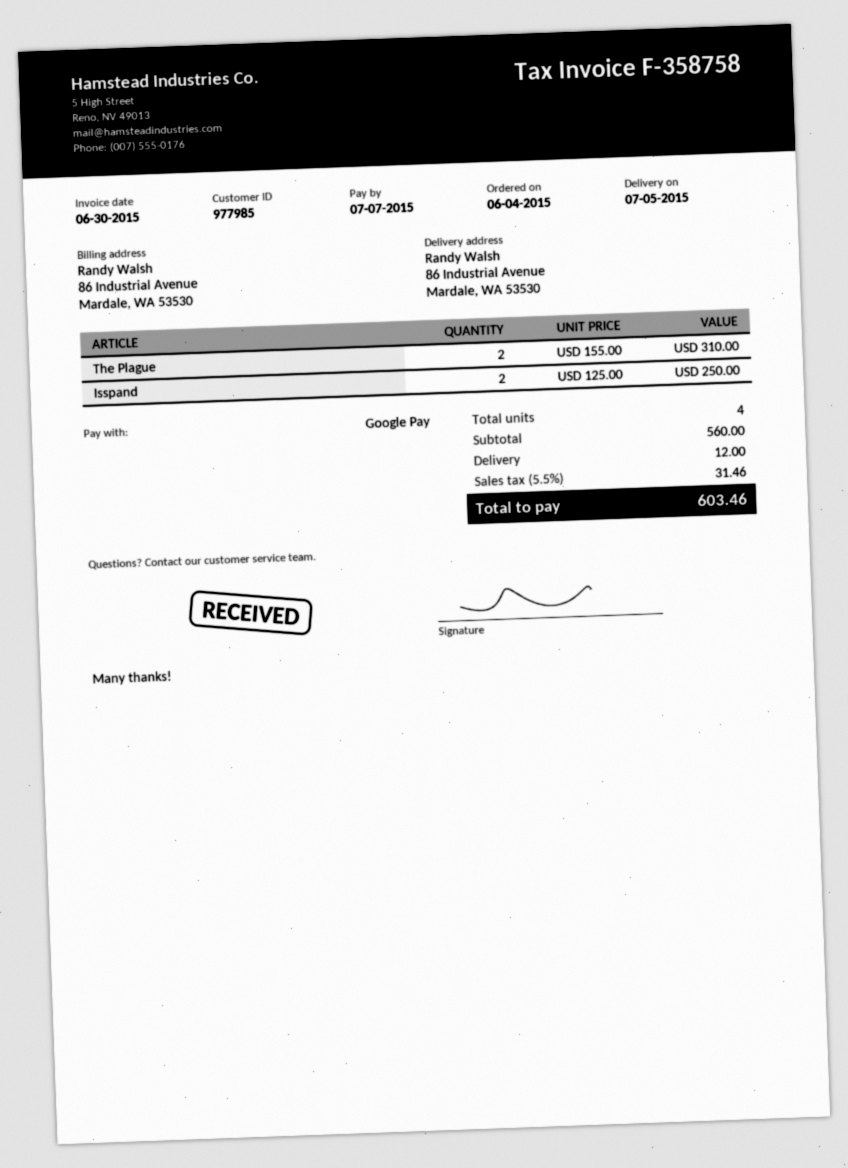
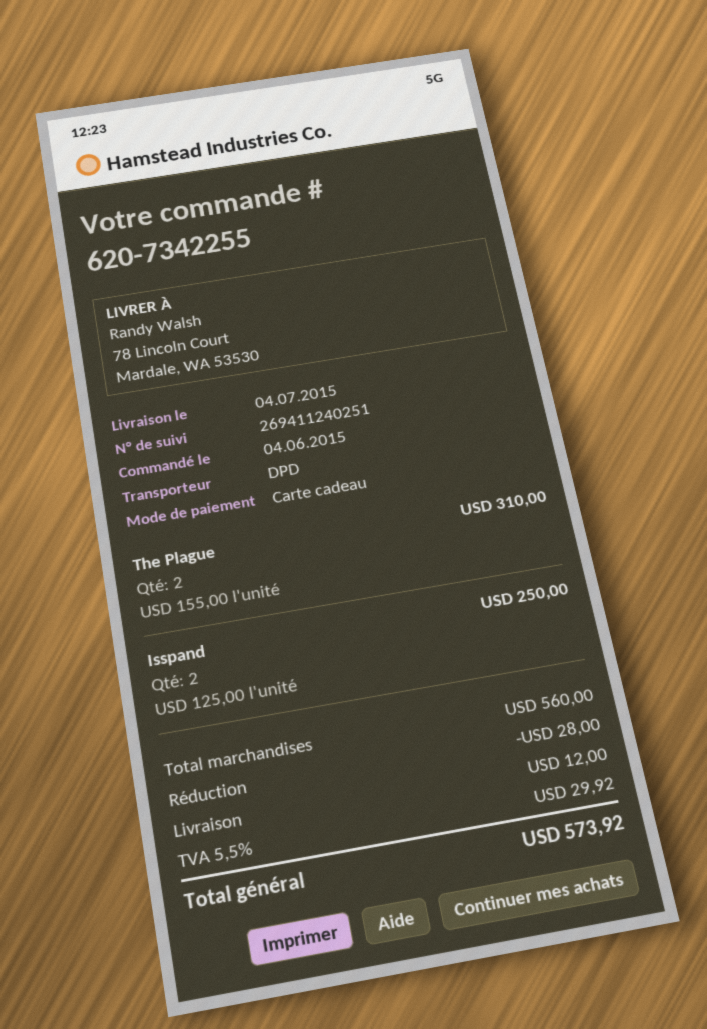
delivery date: 2015-07-05 -> 2015-07-04
payment method: Google Pay -> gift card
ship to: 86 Industrial Avenue, Mardale, WA 53530 -> 78 Lincoln Court, Mardale, WA 53530
discount: none -> 28.00
tax: 5.5% = 31.46 -> 5.5% = 29.92
total: 603.46 -> 573.92

